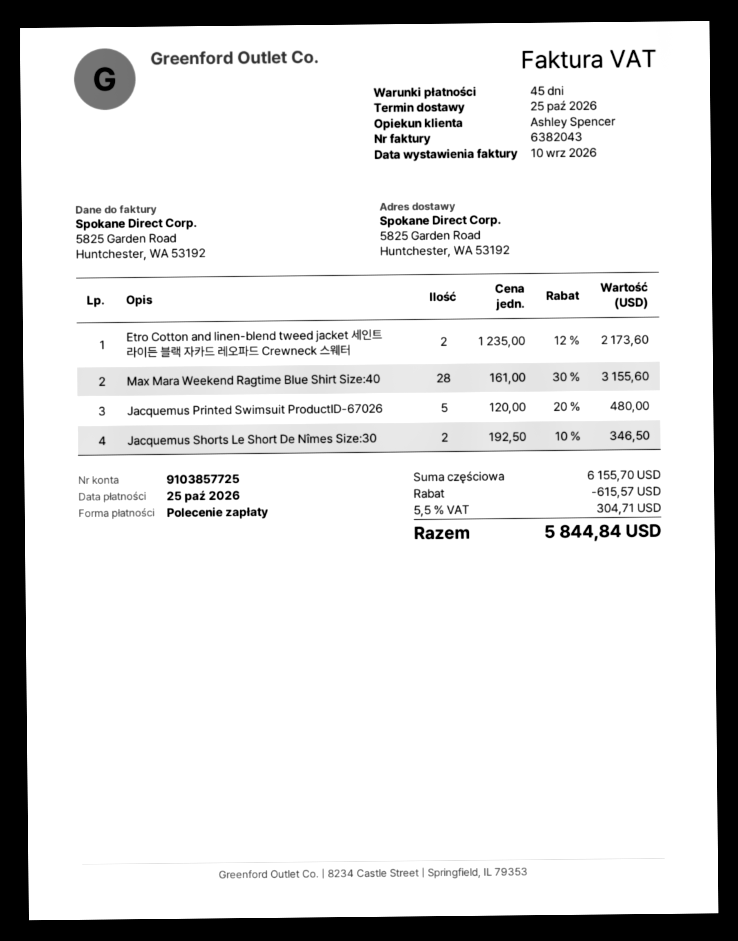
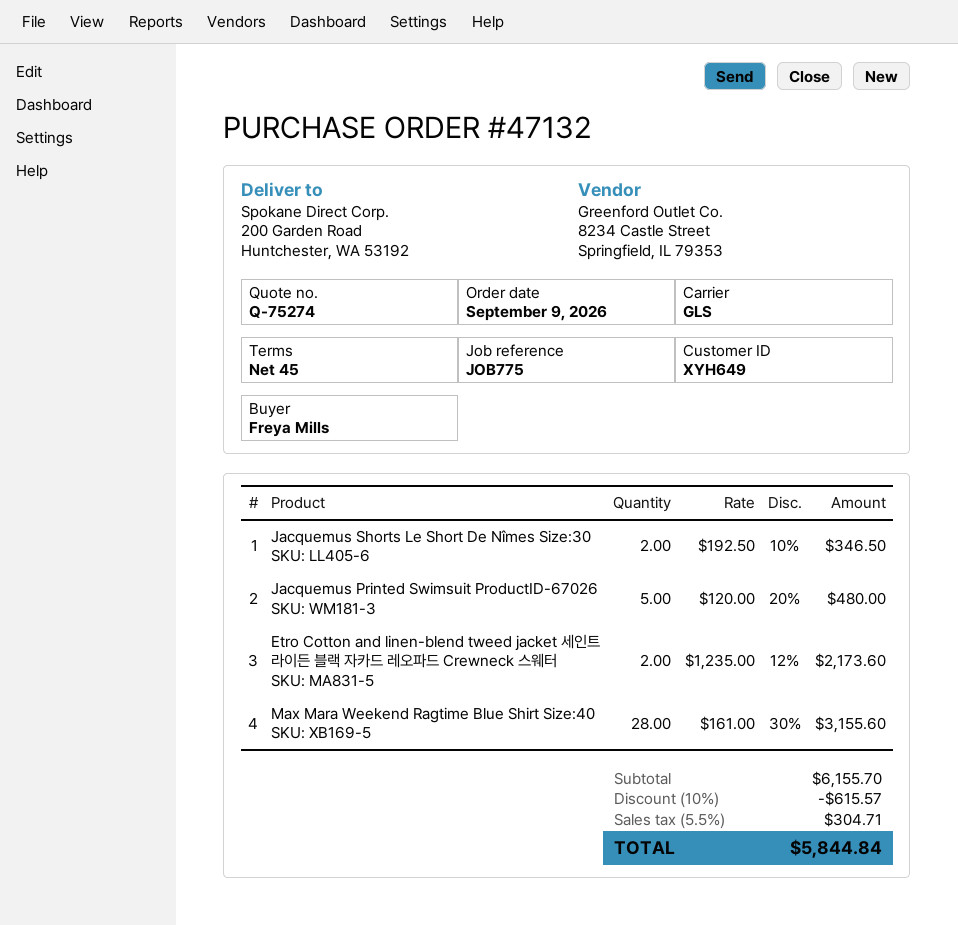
ship to: 5825 Garden Road, Huntchester, WA 53192 -> 200 Garden Road, Huntchester, WA 53192

